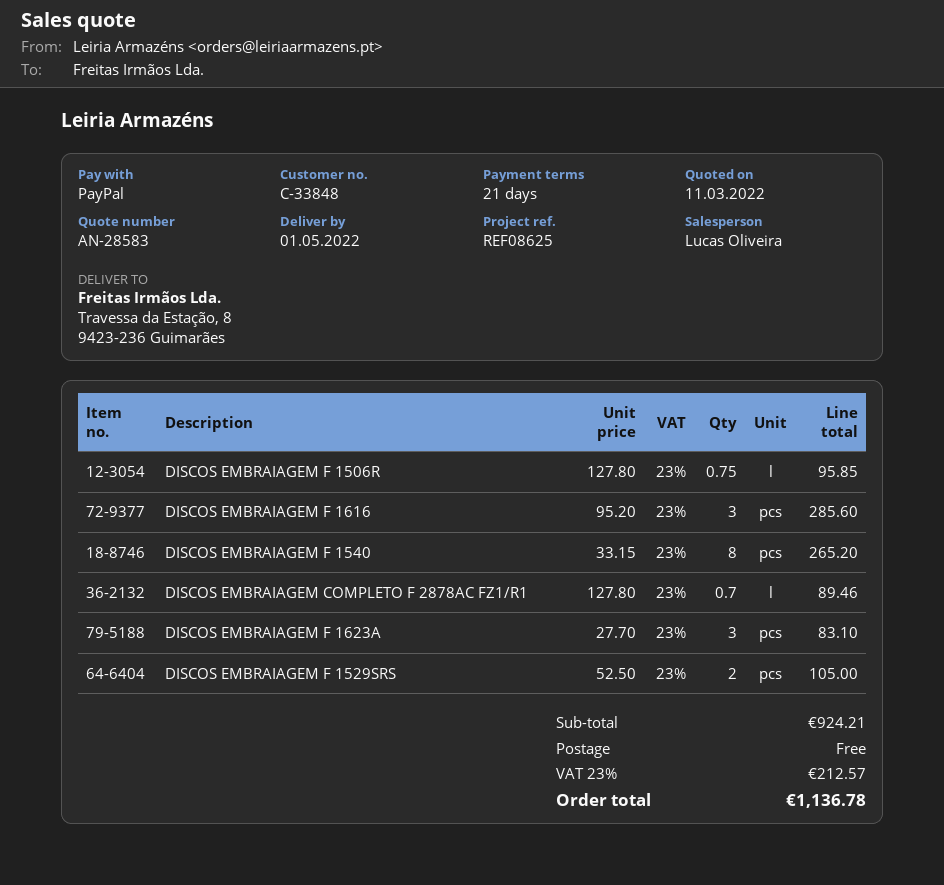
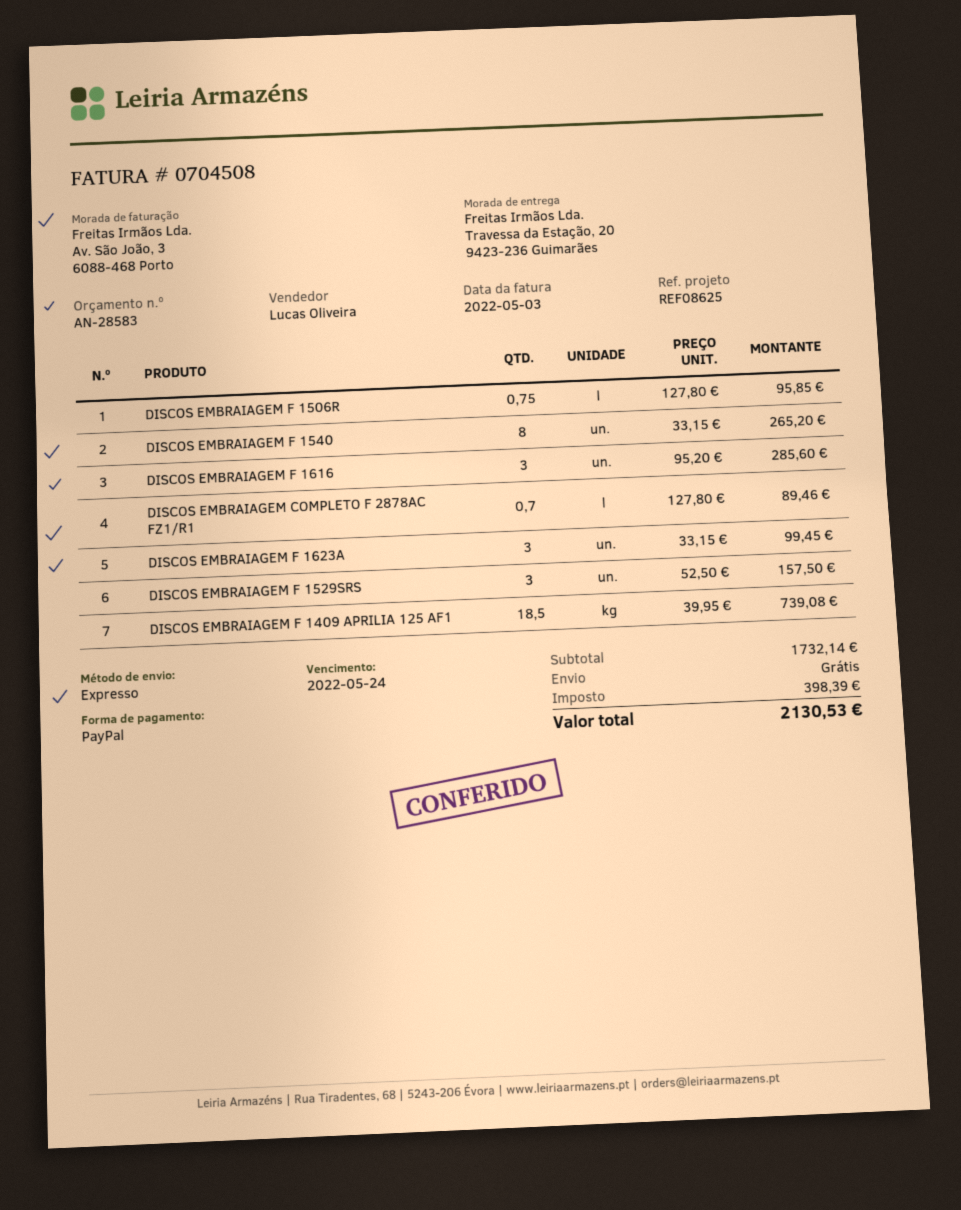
ship to: Travessa da Estação, 8, 9423-236 Guimarães -> Travessa da Estação, 20, 9423-236 Guimarães
DISCOS EMBRAIAGEM F 1623A: 3 x 27.70 = 83.10 -> 3 x 33.15 = 99.45
DISCOS EMBRAIAGEM F 1529SRS: 2 x 52.50 = 105.00 -> 3 x 52.50 = 157.50
DISCOS EMBRAIAGEM F 1409 APRILIA 125 AF1: none -> 18.5 x 39.95 = 739.08
subtotal: 924.21 -> 1732.14
tax: 212.57 -> 398.39
total: 1136.78 -> 2130.53

